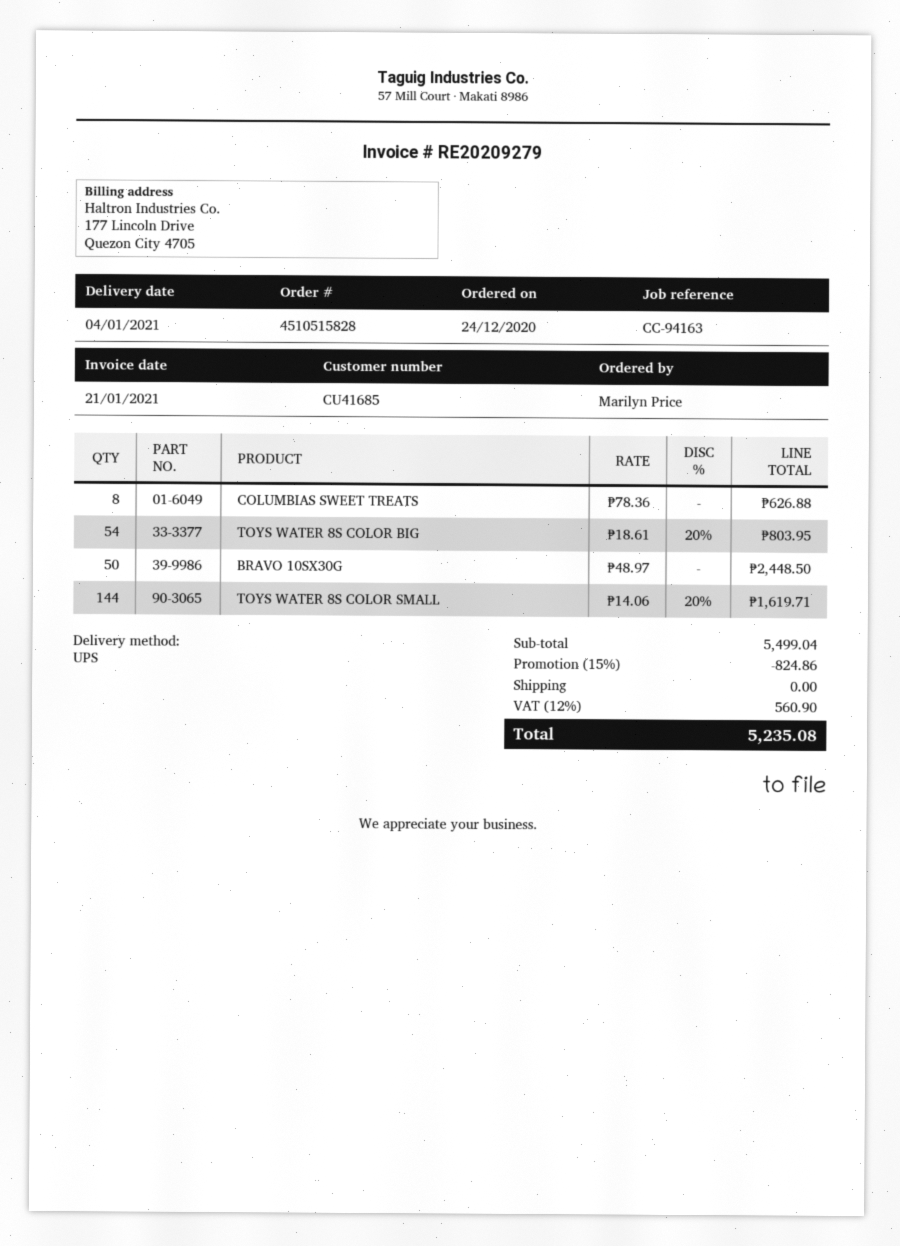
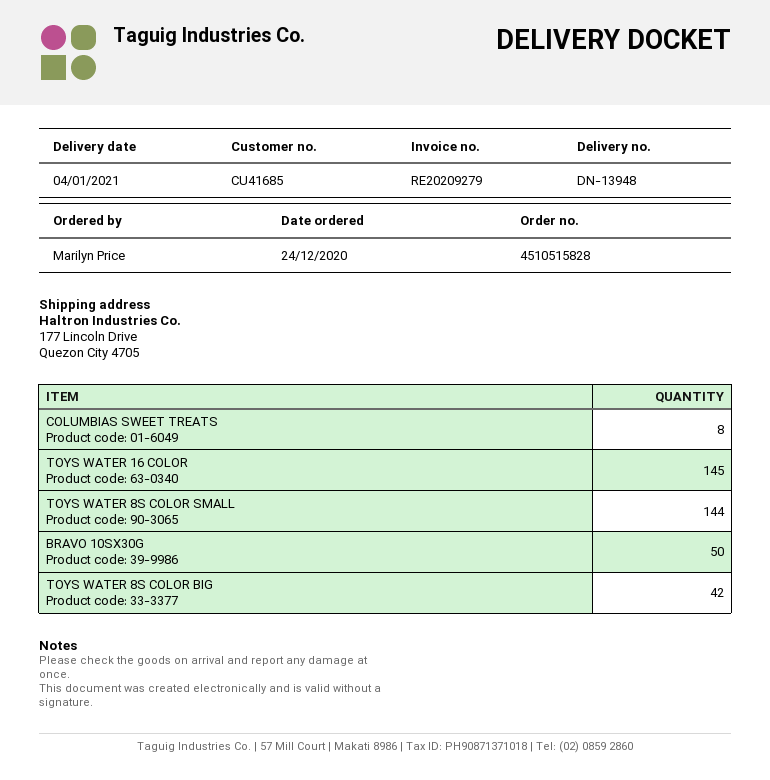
TOYS WATER 8S COLOR BIG: 54 -> 42
TOYS WATER 16 COLOR: none -> 145

